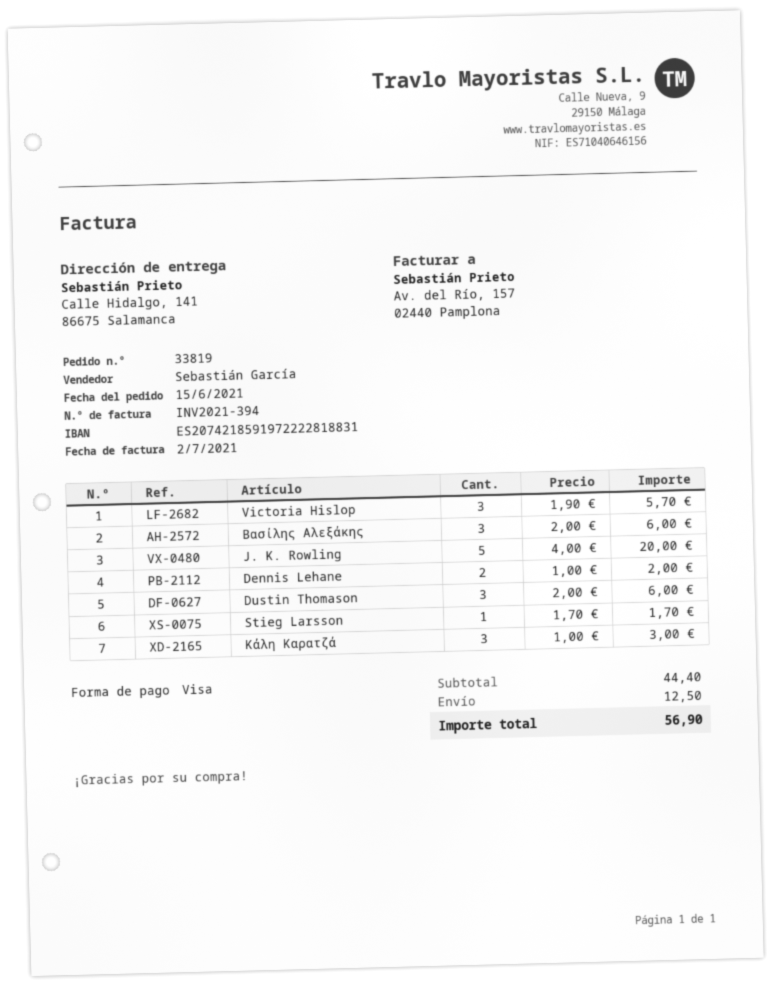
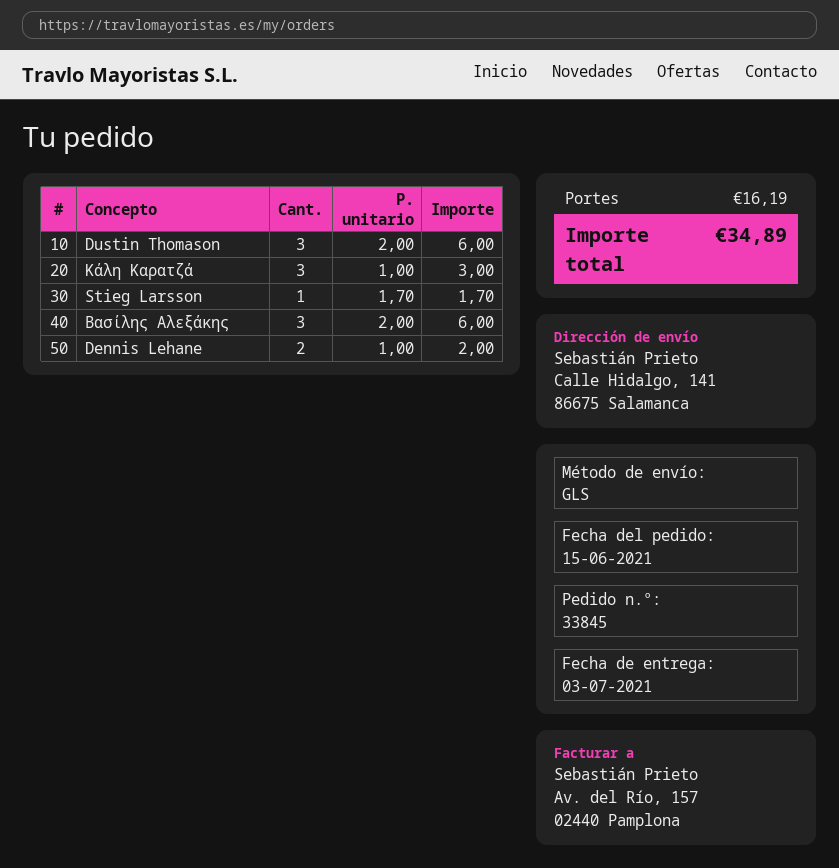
order number: 33819 -> 33845
Victoria Hislop: 3 x 1.90 = 5.70 -> none
J. K. Rowling: 5 x 4.00 = 20.00 -> none
shipping: 12.50 -> 16.19
total: 56.90 -> 34.89

